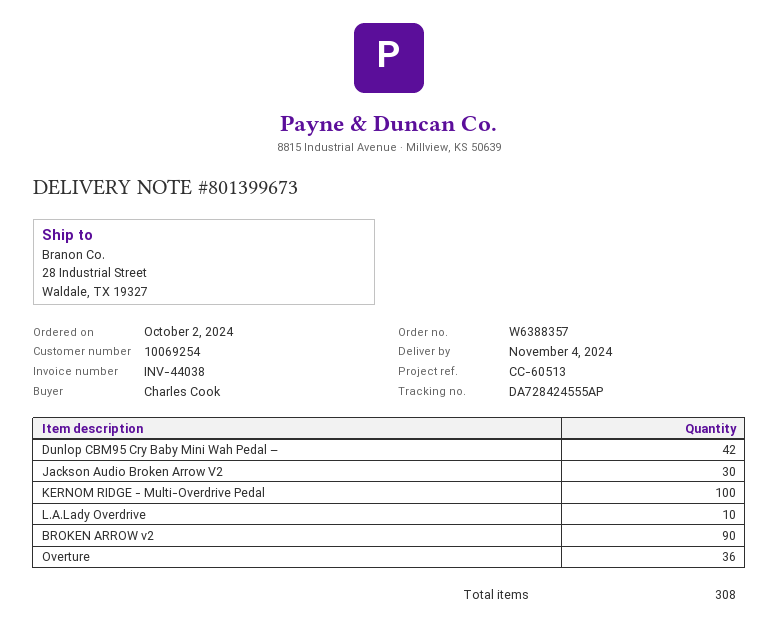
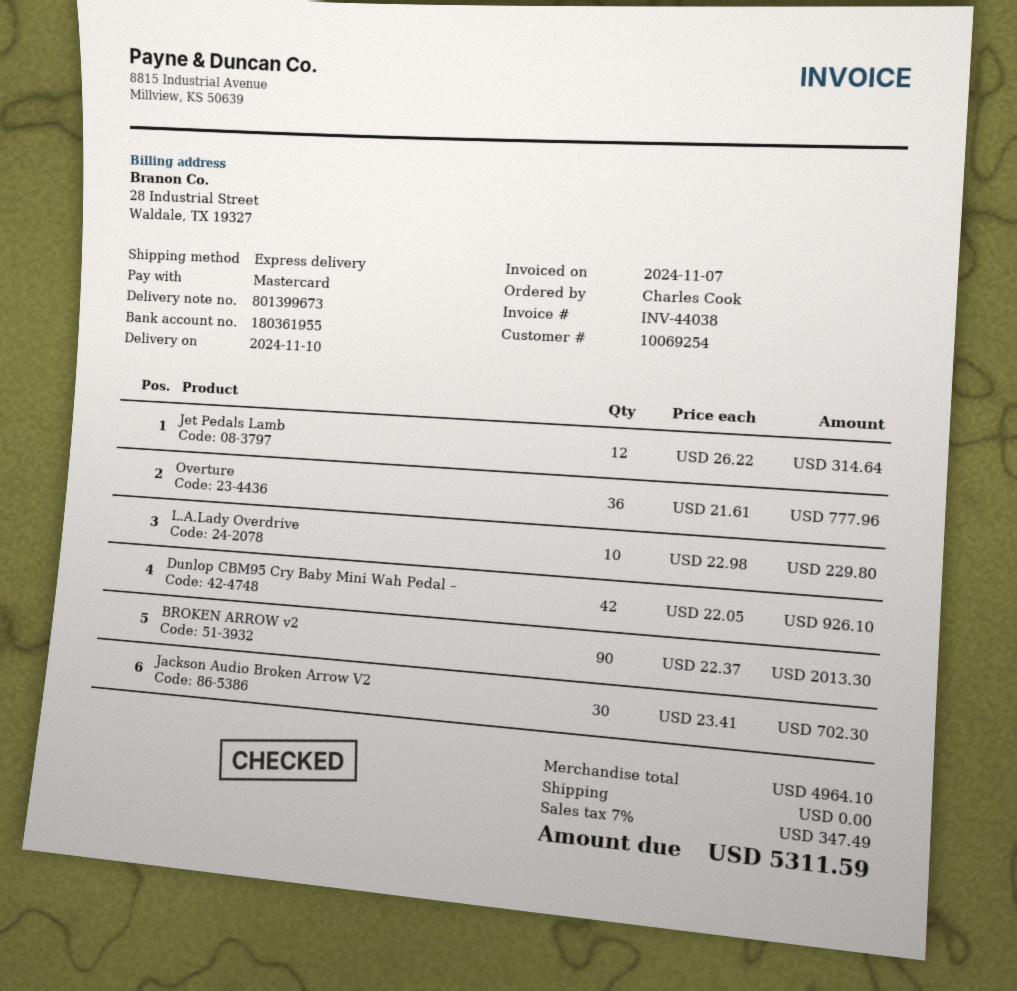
delivery date: 2024-11-04 -> 2024-11-10
KERNOM RIDGE - Multi-Overdrive Pedal: 100 -> none
Jet Pedals Lamb: none -> 12

